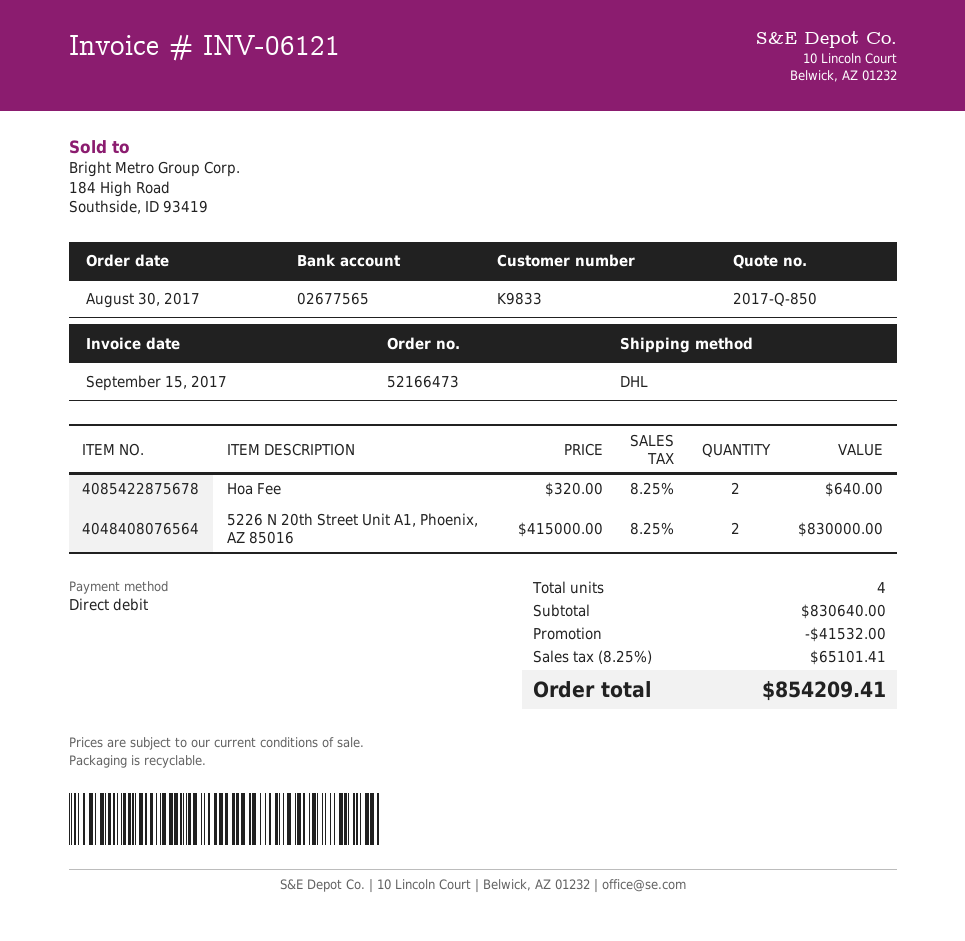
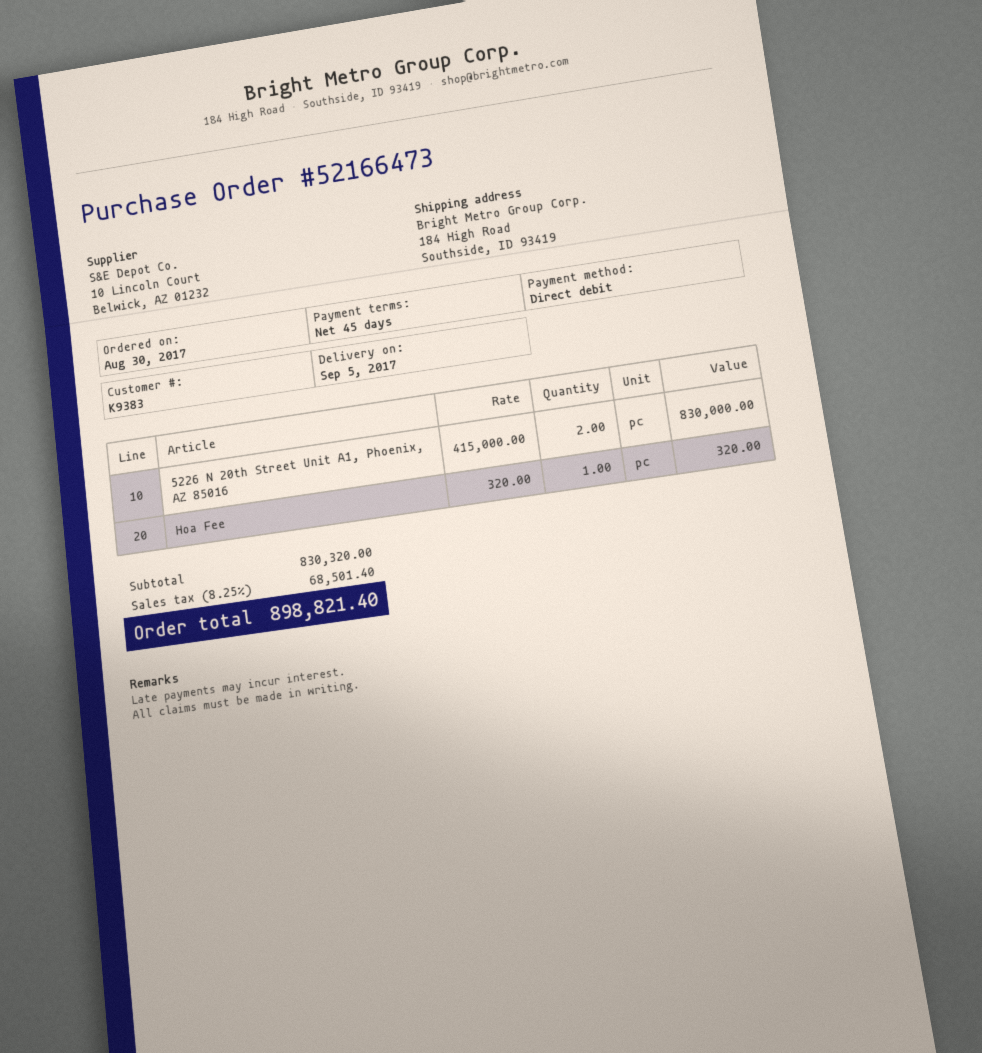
customer number: K9833 -> K9383
Hoa Fee: 2 x 320.00 = 640.00 -> 1 x 320.00 = 320.00
subtotal: 830640.00 -> 830320.00
discount: 41532.00 -> none
tax: 8.25% = 65101.41 -> 8.25% = 68501.40
total: 854209.41 -> 898821.40

